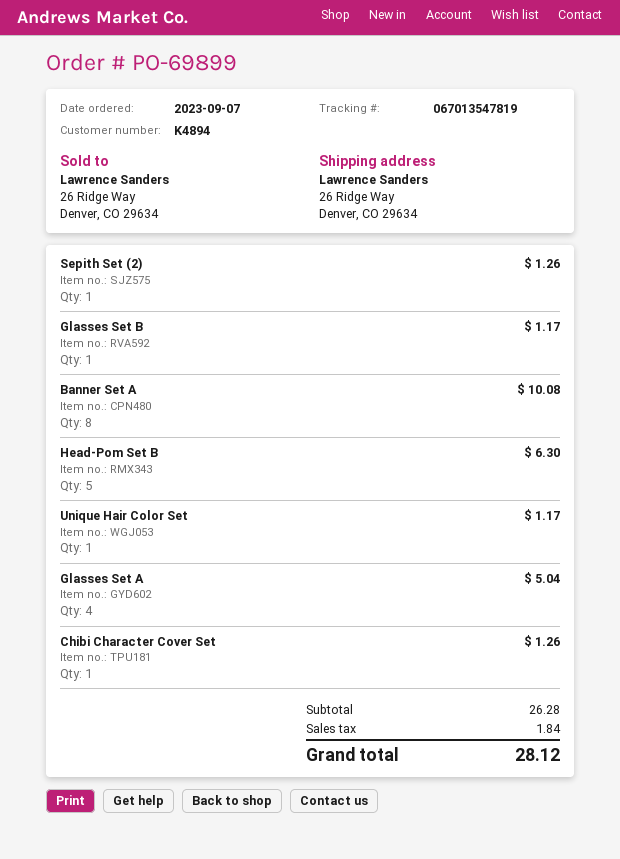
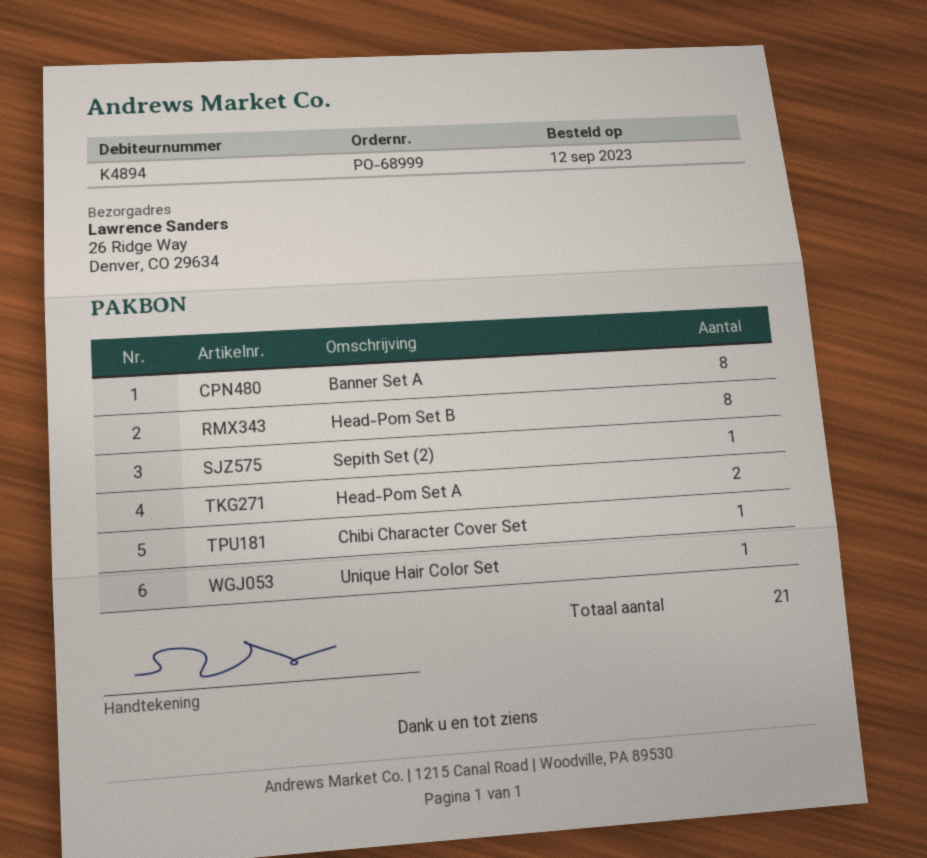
order number: PO-69899 -> PO-68999
order date: 2023-09-07 -> 2023-09-12
Glasses Set B: 1 -> none
Head-Pom Set B: 5 -> 8
Glasses Set A: 4 -> none
Head-Pom Set A: none -> 2

